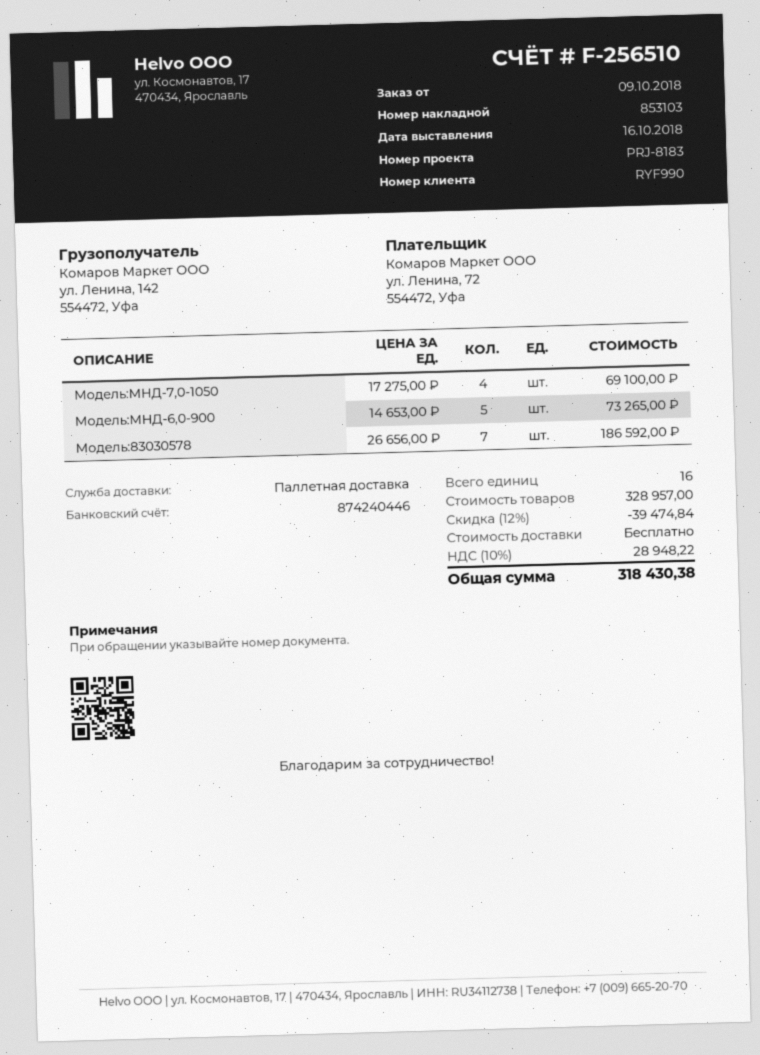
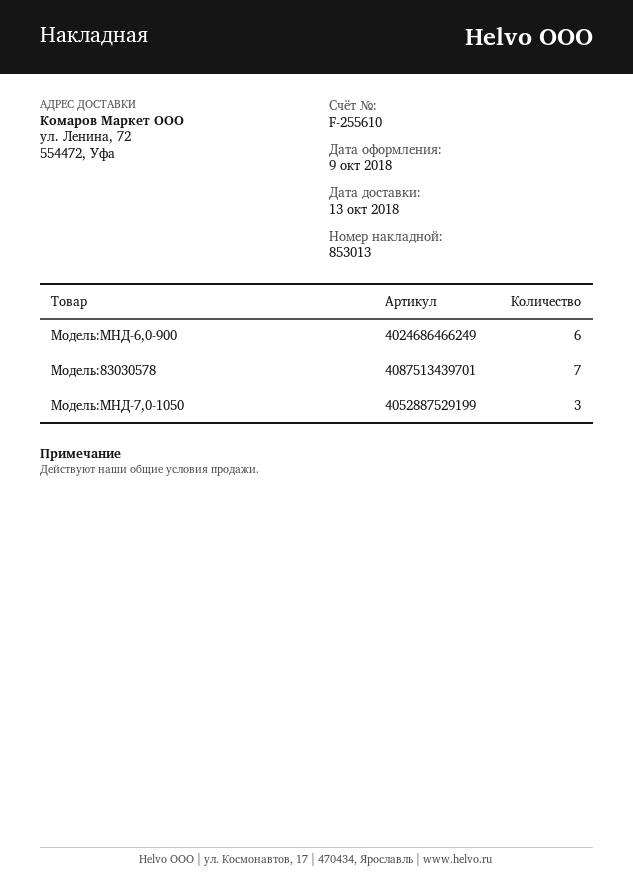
delivery note number: 853103 -> 853013
invoice number: F-256510 -> F-255610
ship to: ул. Ленина, 142, 554472, Уфа -> ул. Ленина, 72, 554472, Уфа
Модель:МНД-7,0-1050: 4 -> 3
Модель:МНД-6,0-900: 5 -> 6

